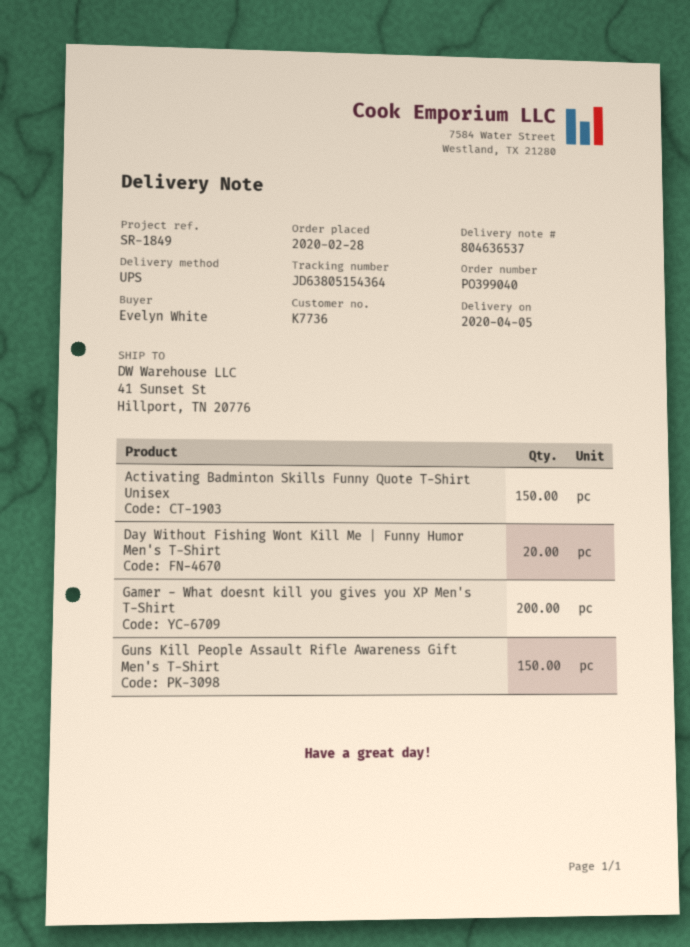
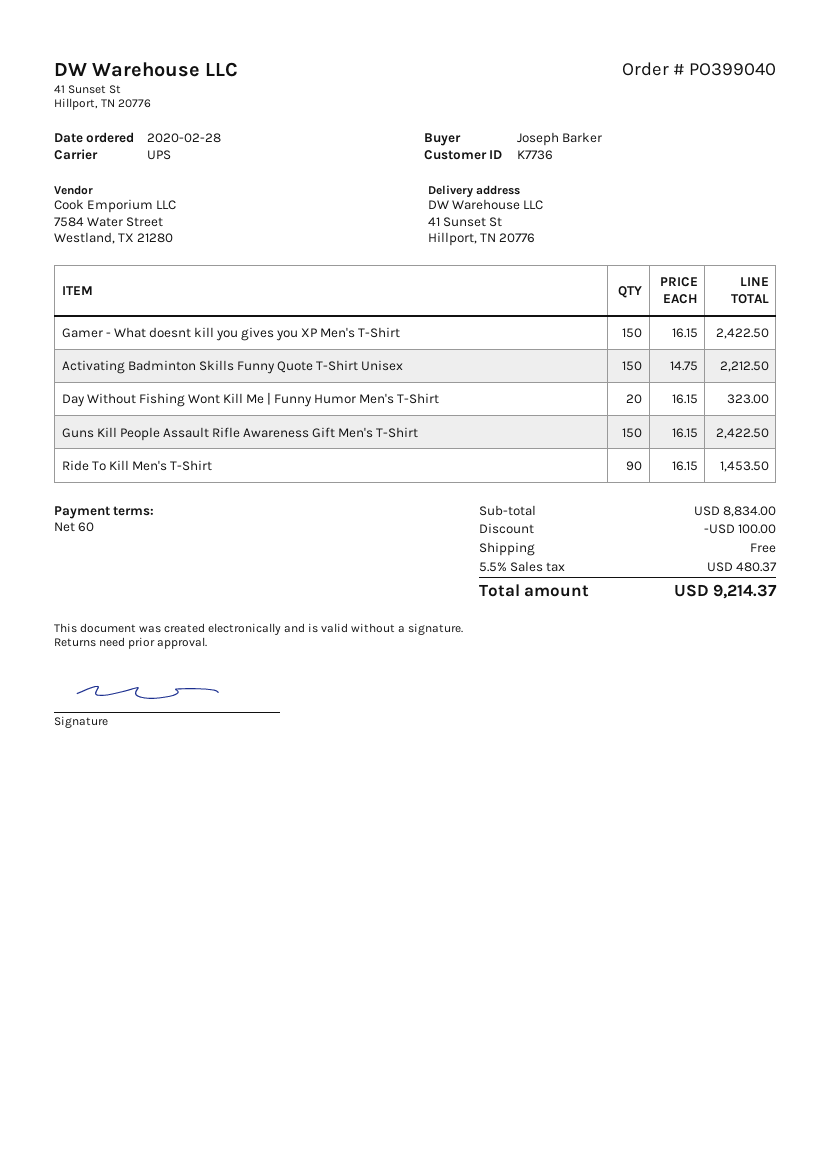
ordered by: Evelyn White -> Joseph Barker
Gamer - What doesnt kill you gives you XP Men's T-Shirt: 200 -> 150
Ride To Kill Men's T-Shirt: none -> 90

